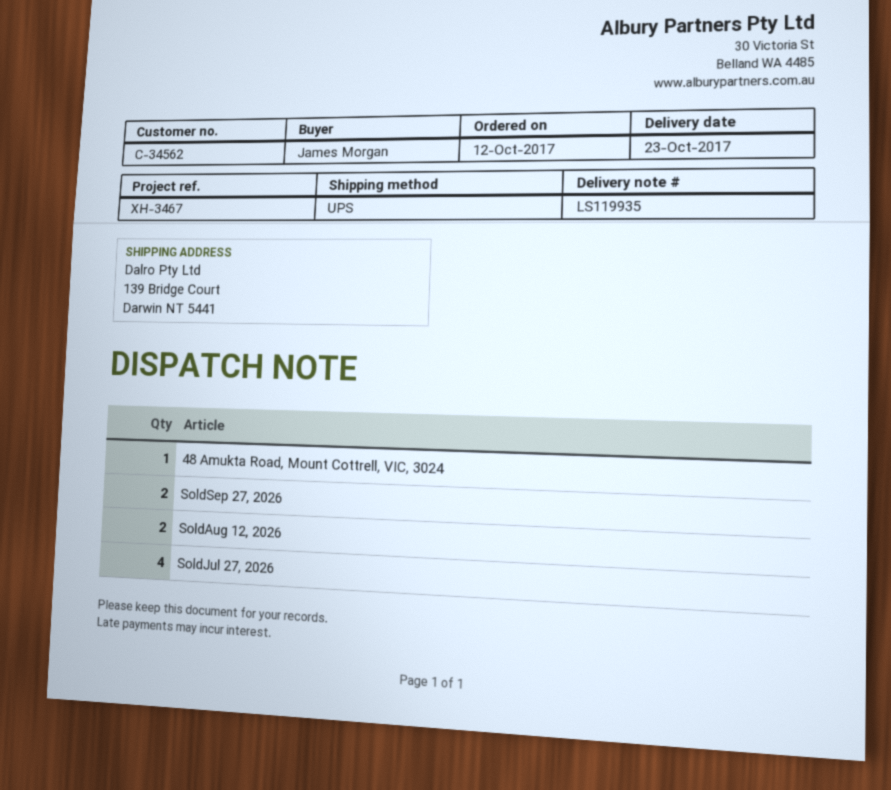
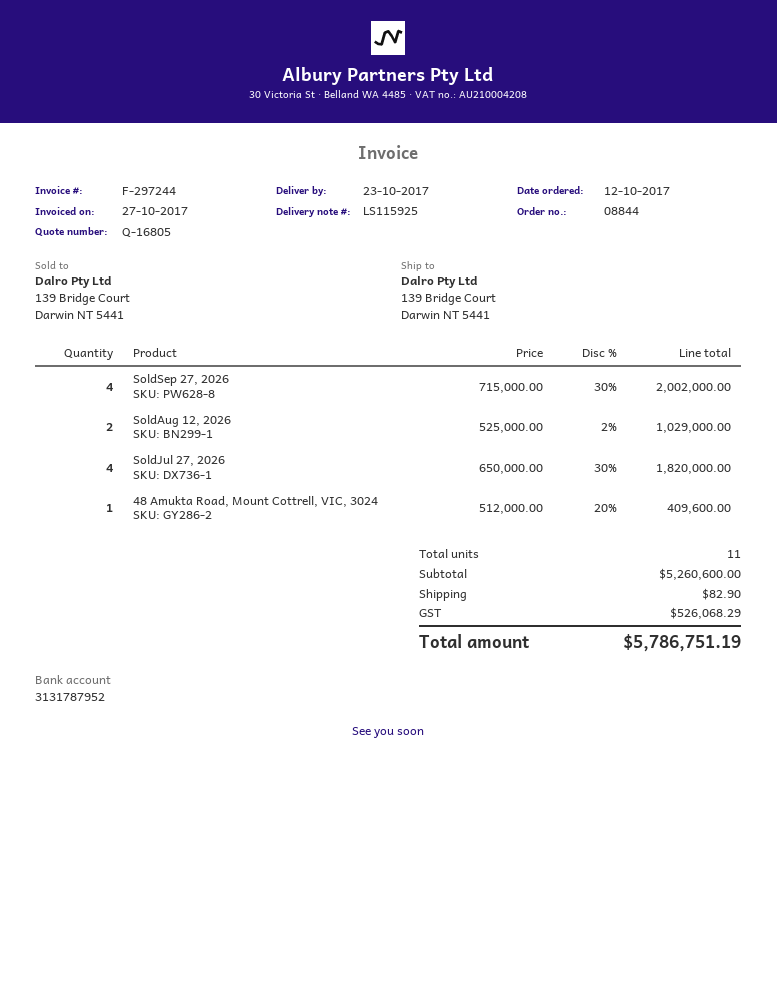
delivery note number: LS119935 -> LS115925
SoldSep 27, 2026: 2 -> 4

